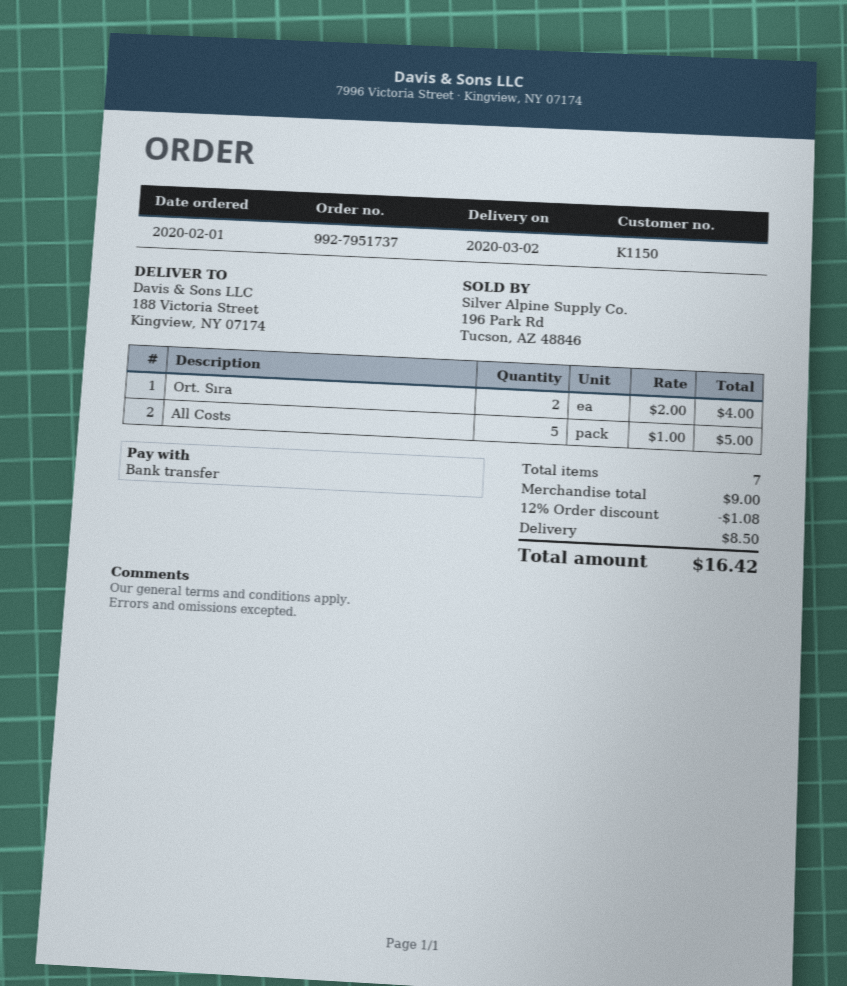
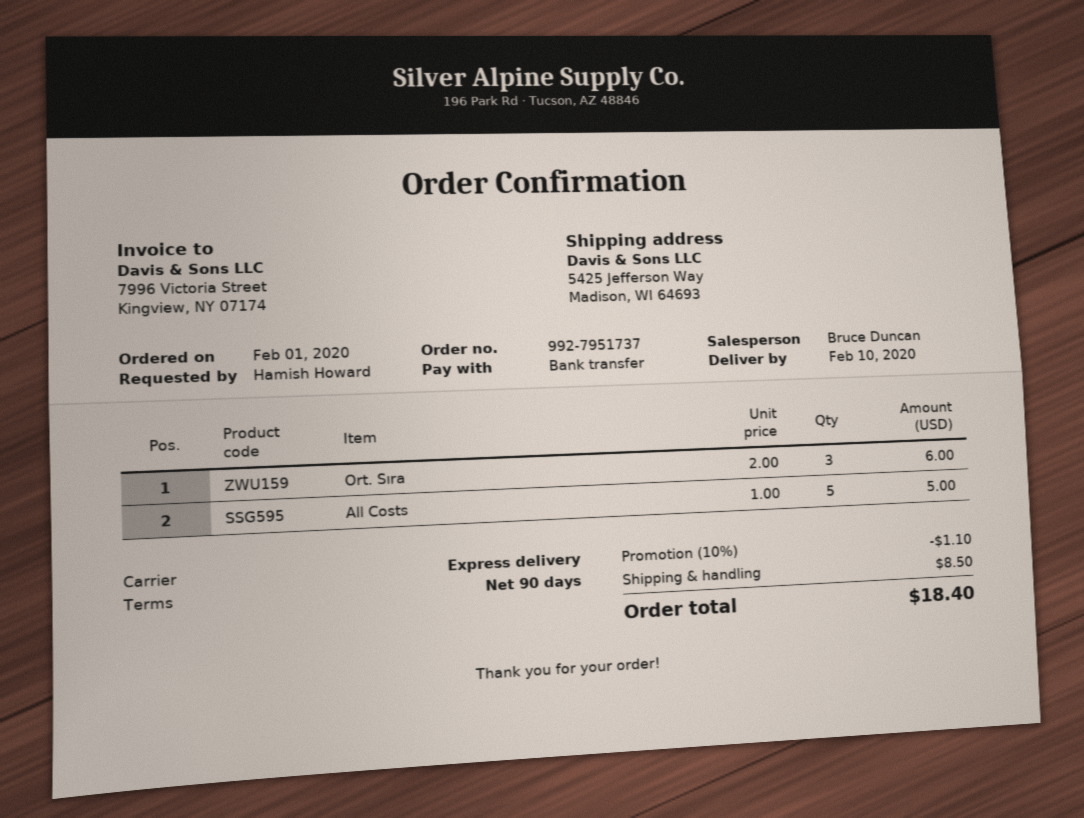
delivery date: 2020-03-02 -> 2020-02-10
ship to: 188 Victoria Street, Kingview, NY 07174 -> 5425 Jefferson Way, Madison, WI 64693
Ort. Sıra: 2 x 2.00 = 4.00 -> 3 x 2.00 = 6.00
discount: 12% = 1.08 -> 10% = 1.10
total: 16.42 -> 18.40

